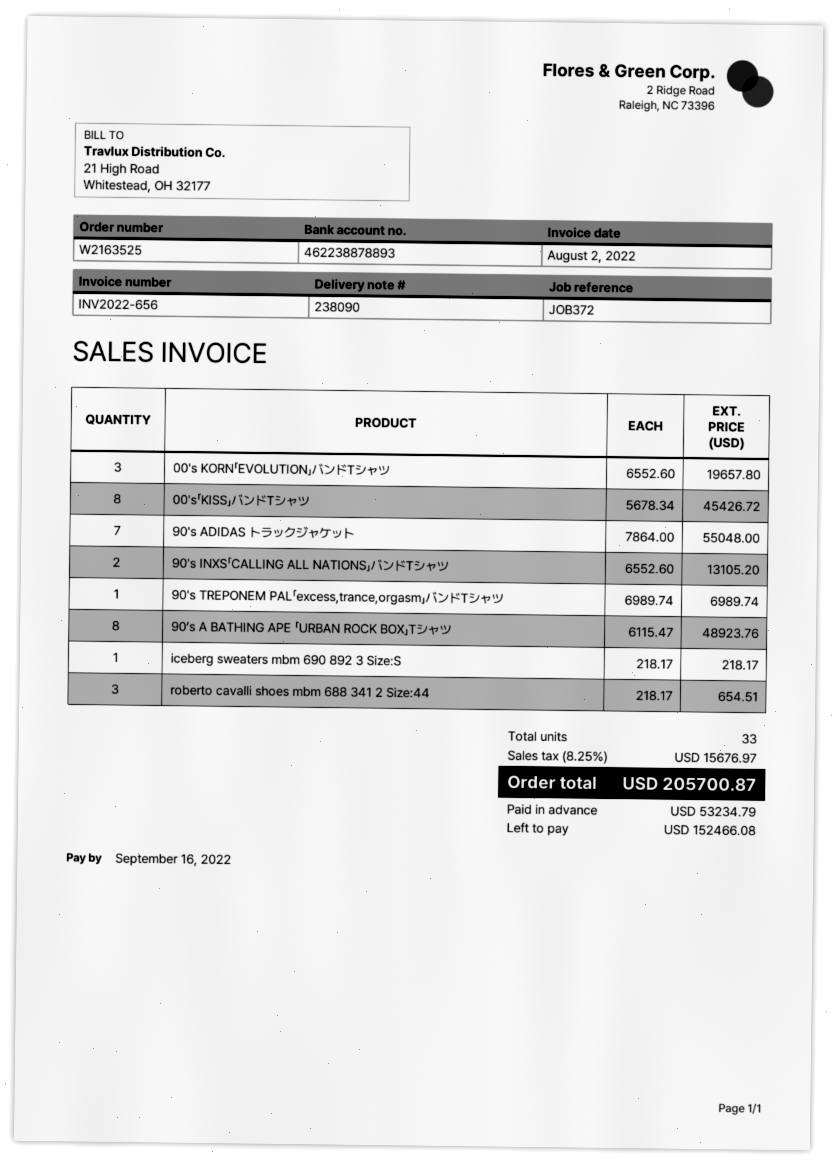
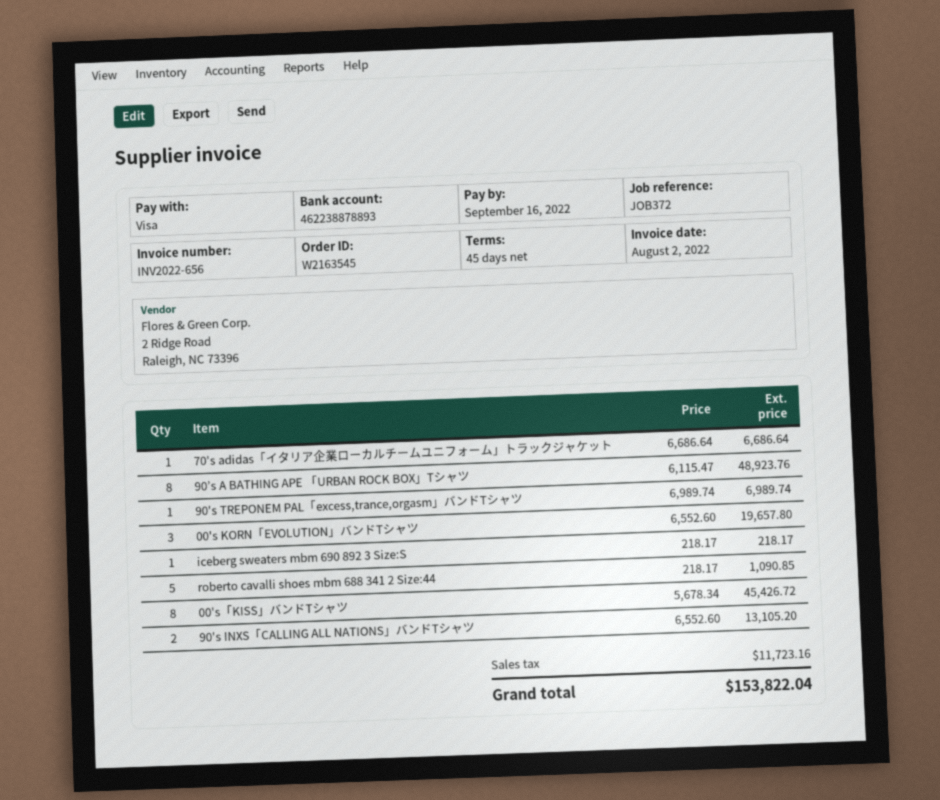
order number: W2163525 -> W2163545
90's ADIDAS トラックジャケット: 7 x 7864.00 = 55048.00 -> none
roberto cavalli shoes mbm 688 341 2 Size:44: 3 x 218.17 = 654.51 -> 5 x 218.17 = 1090.85
70's adidas「イタリア企業ローカルチームユニフォーム」トラックジャケット: none -> 1 x 6686.64 = 6686.64
tax: 15676.97 -> 11723.16
total: 205700.87 -> 153822.04

